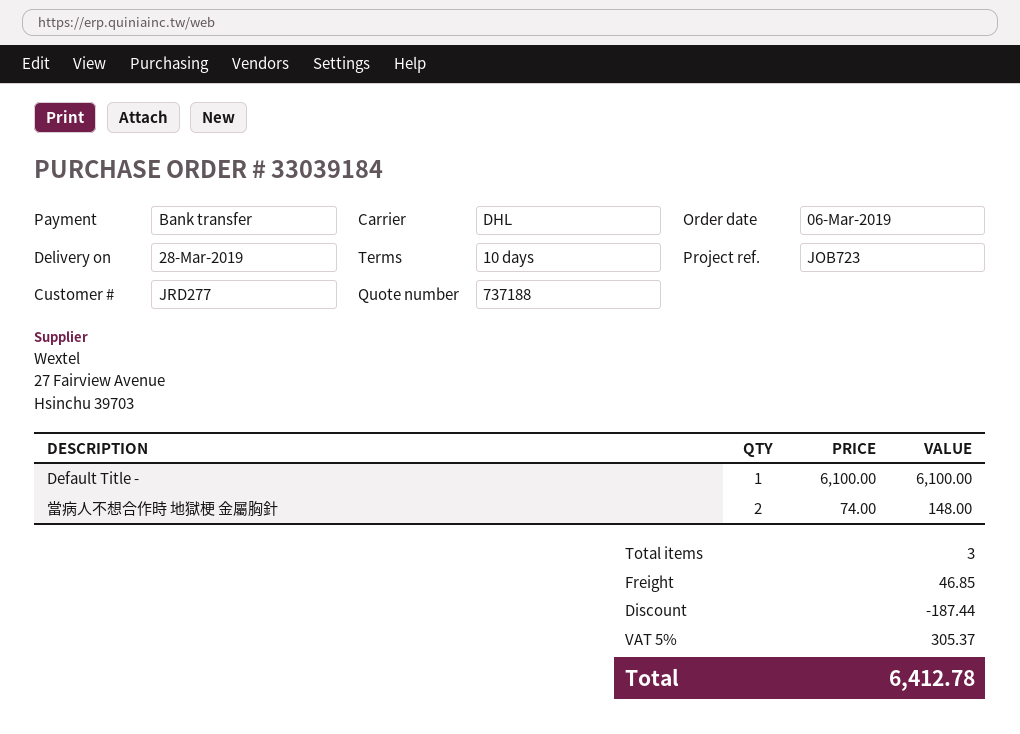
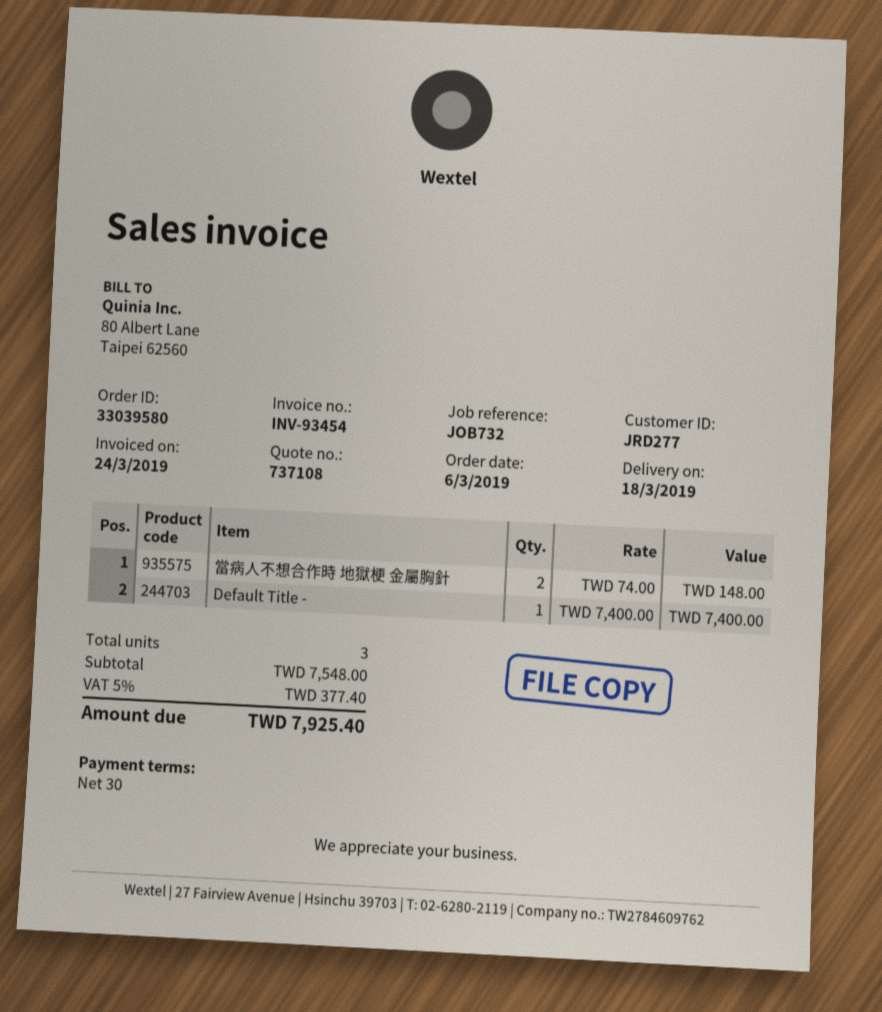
quote number: 737188 -> 737108
order number: 33039184 -> 33039580
delivery date: 2019-03-28 -> 2019-03-18
payment terms: 10 days -> 30 days
reference: JOB723 -> JOB732
Default Title -: 1 x 6100.00 = 6100.00 -> 1 x 7400.00 = 7400.00
discount: 187.44 -> none
shipping: 46.85 -> none
tax: 5% = 305.37 -> 5% = 377.40
total: 6412.78 -> 7925.40

